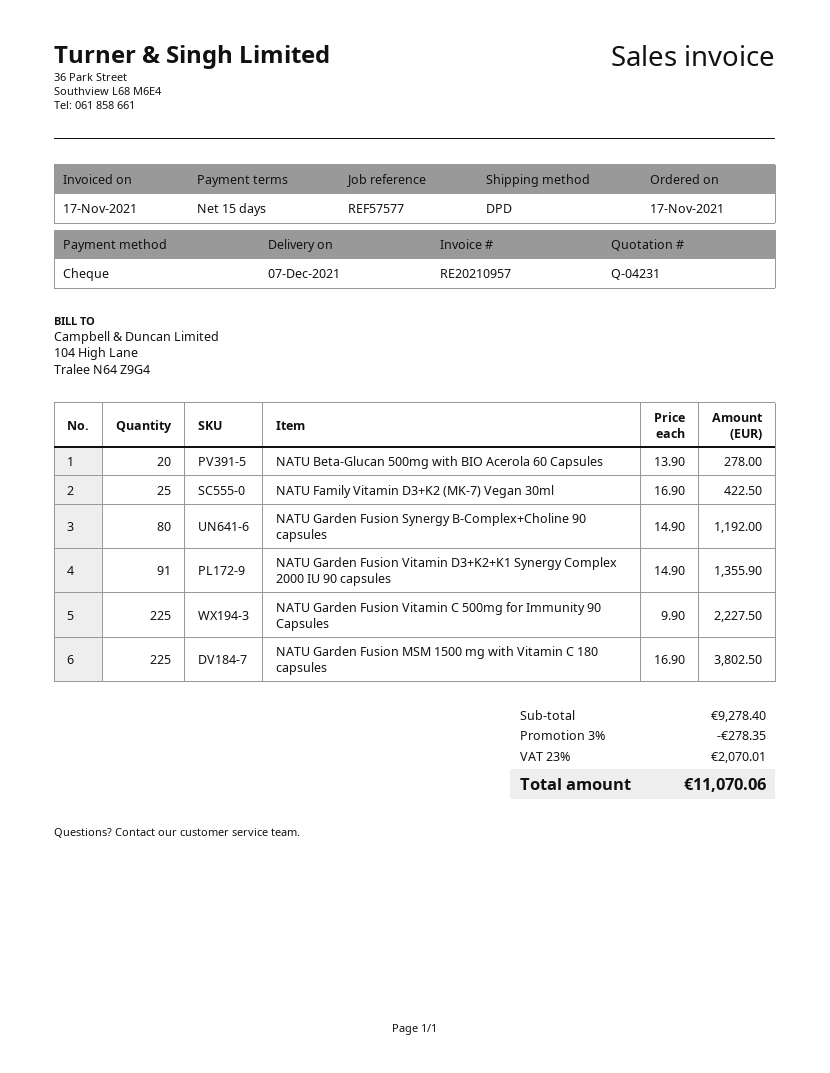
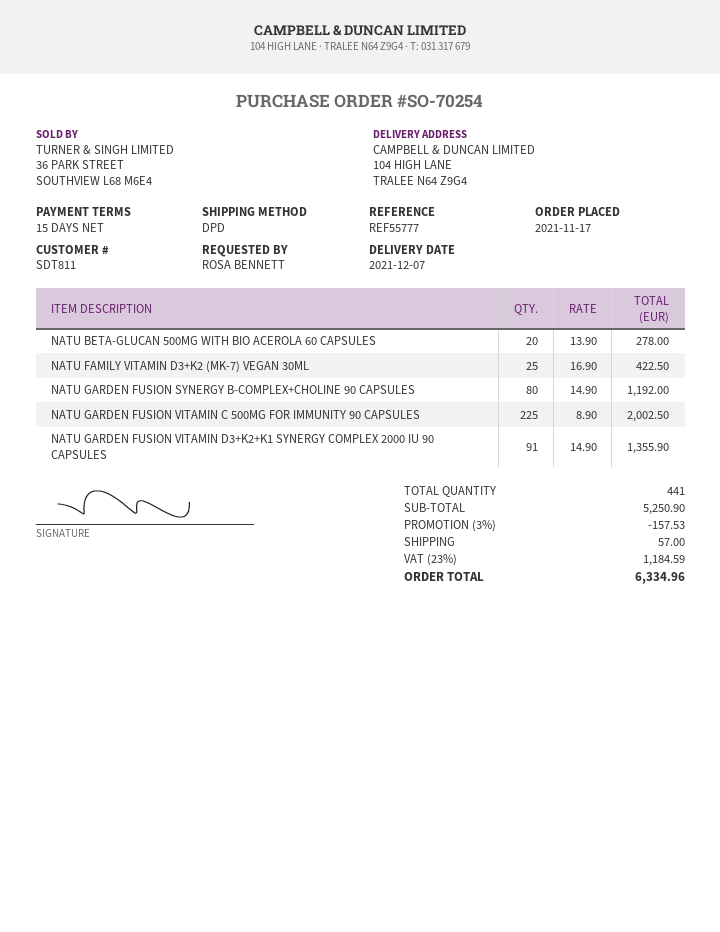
reference: REF57577 -> REF55777
NATU Garden Fusion Vitamin C 500mg for Immunity 90 Capsules: 225 x 9.90 = 2227.50 -> 225 x 8.90 = 2002.50
NATU Garden Fusion MSM 1500 mg with Vitamin C 180 capsules: 225 x 16.90 = 3802.50 -> none
subtotal: 9278.40 -> 5250.90
discount: 3% = 278.35 -> 3% = 157.53
shipping: none -> 57.00
tax: 23% = 2070.01 -> 23% = 1184.59
total: 11070.06 -> 6334.96

